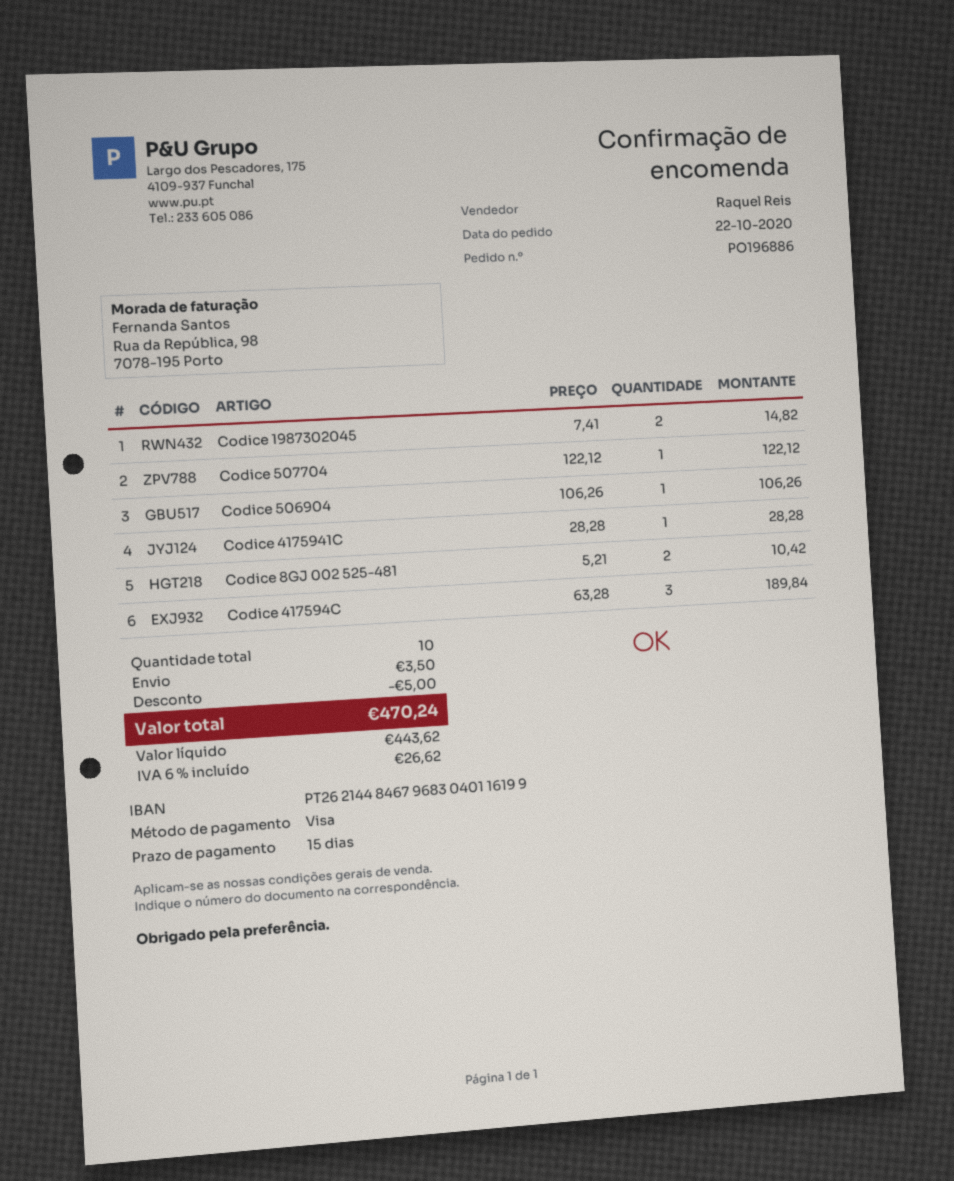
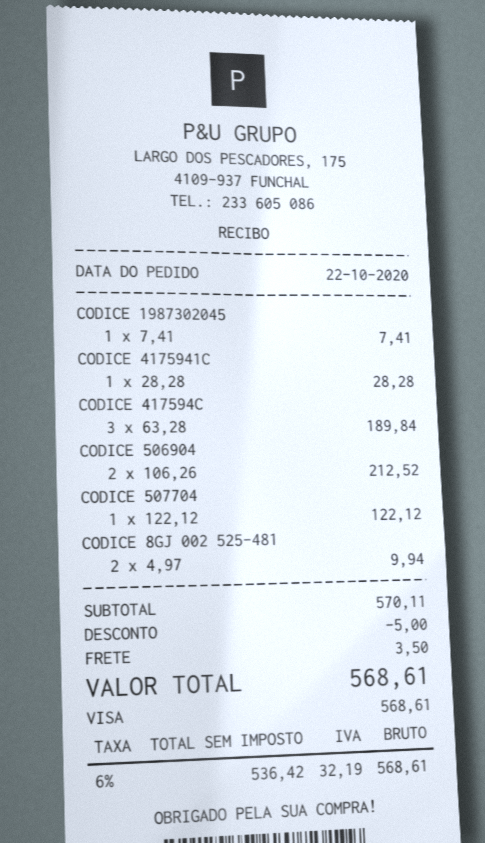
Codice 1987302045: 2 x 7.41 = 14.82 -> 1 x 7.41 = 7.41
Codice 506904: 1 x 106.26 = 106.26 -> 2 x 106.26 = 212.52
Codice 8GJ 002 525-481: 2 x 5.21 = 10.42 -> 2 x 4.97 = 9.94
net: 443.62 -> 536.42
tax: 6% = 26.62 -> 6% = 32.19
total: 470.24 -> 568.61

